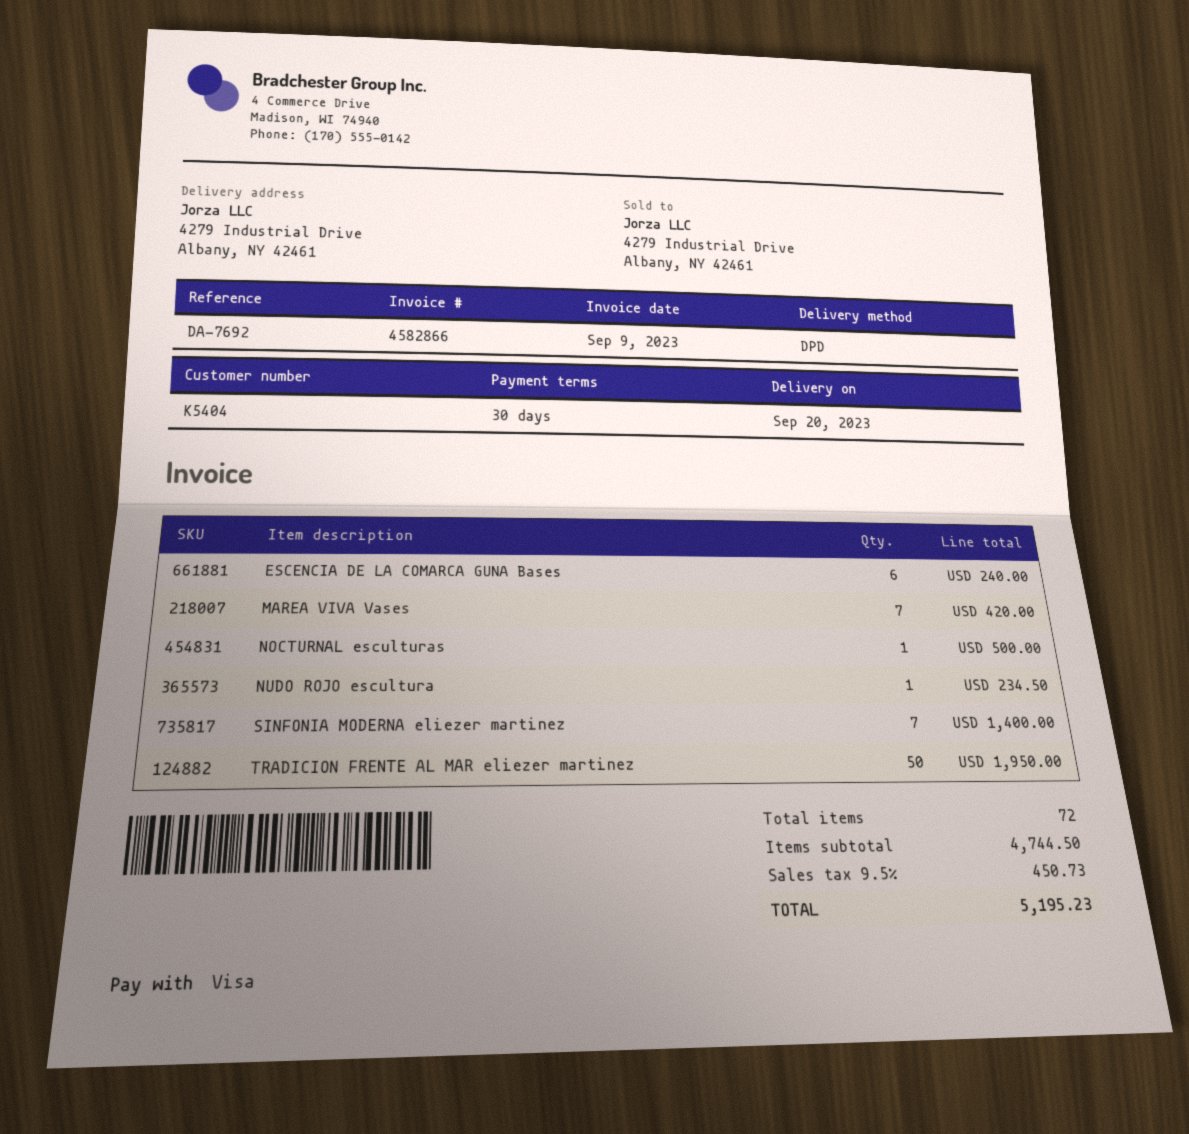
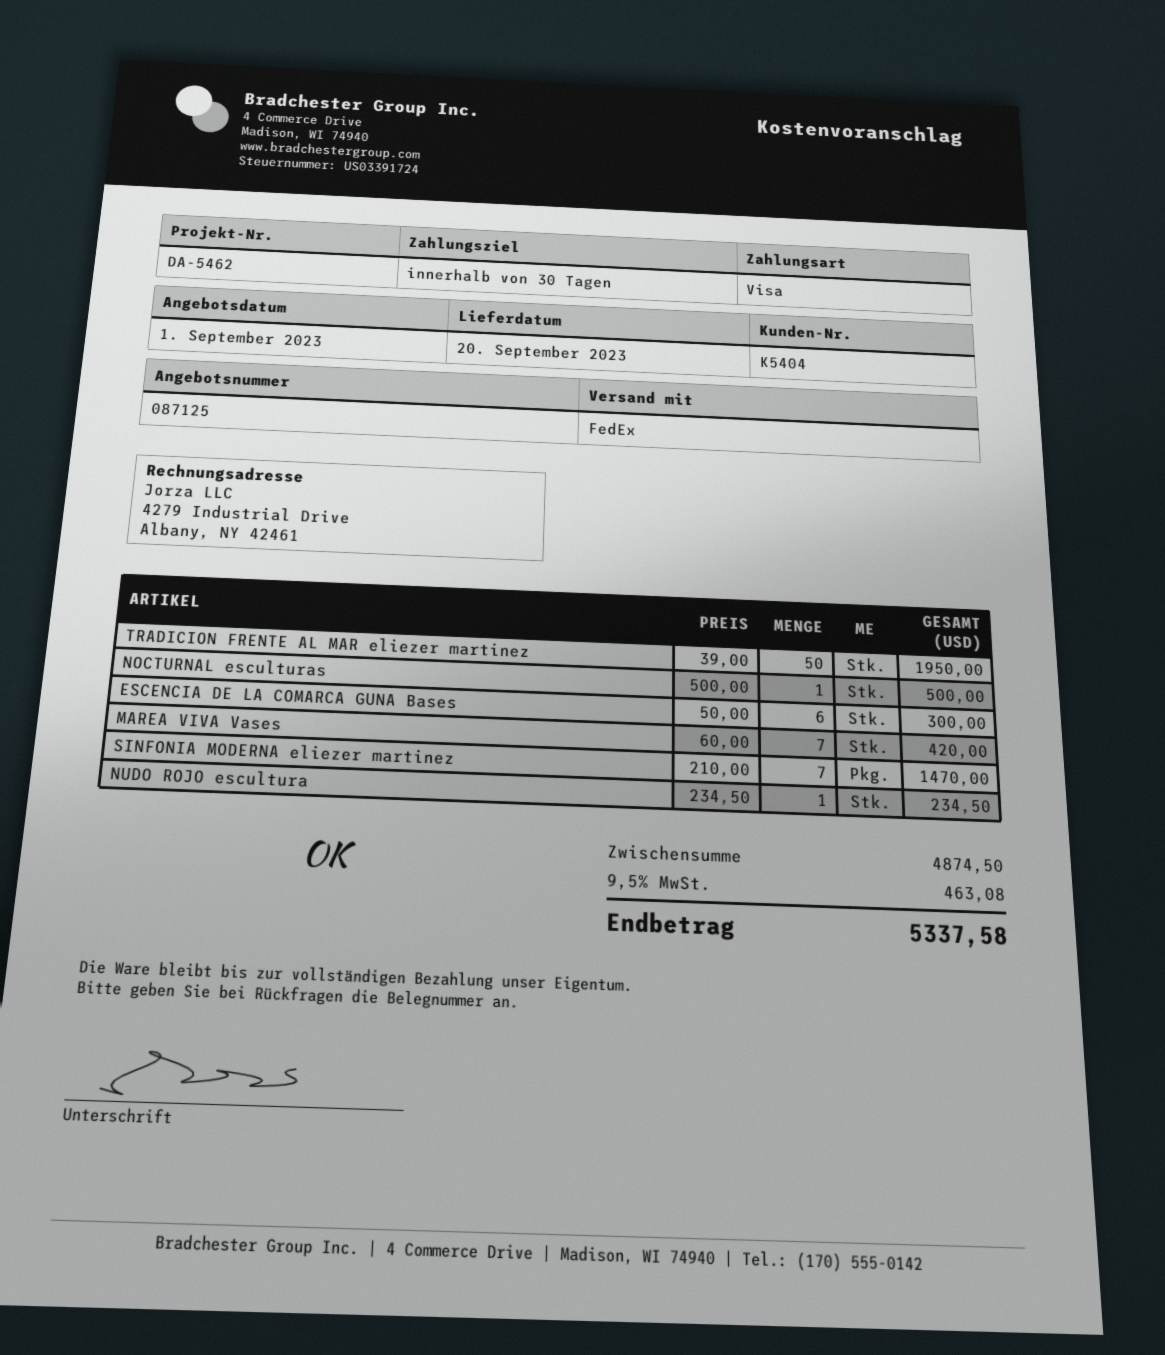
reference: DA-7692 -> DA-5462
shipping method: DPD -> FedEx
ESCENCIA DE LA COMARCA GUNA Bases: 6 for 240.00 -> 6 for 300.00
SINFONIA MODERNA eliezer martinez: 7 for 1400.00 -> 7 for 1470.00
subtotal: 4744.50 -> 4874.50
tax: 9.5% = 450.73 -> 9.5% = 463.08
total: 5195.23 -> 5337.58

